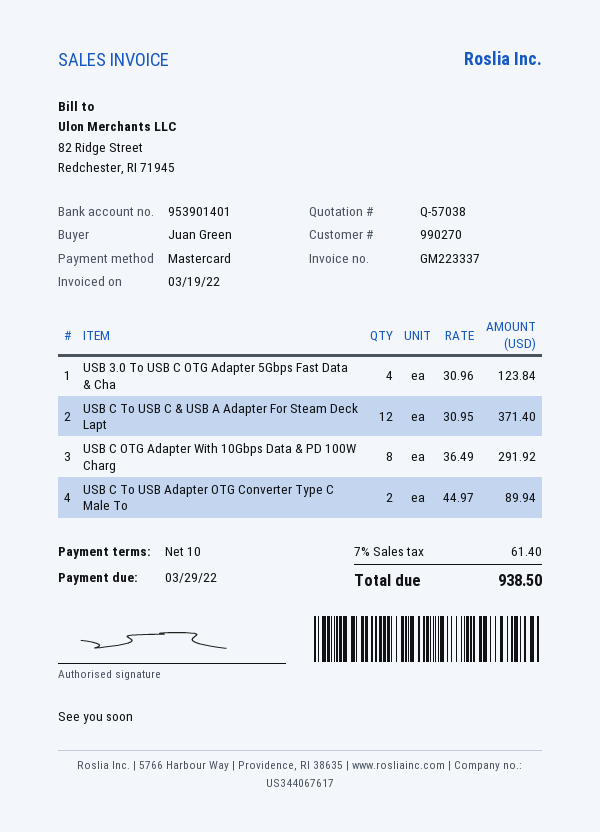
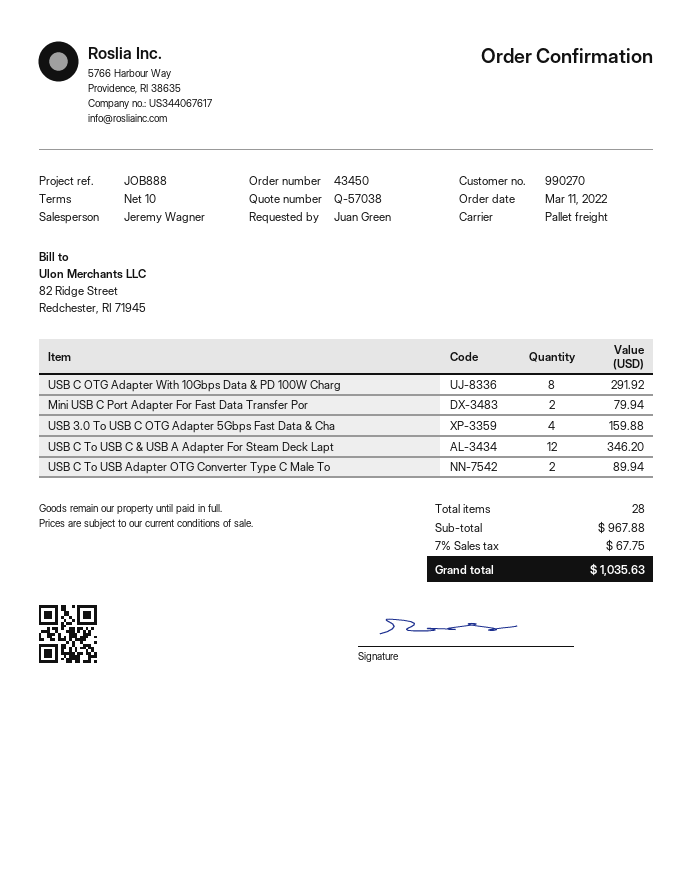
USB 3.0 To USB C OTG Adapter 5Gbps Fast Data & Cha: 4 for 123.84 -> 4 for 159.88
USB C To USB C & USB A Adapter For Steam Deck Lapt: 12 for 371.40 -> 12 for 346.20
Mini USB C Port Adapter For Fast Data Transfer Por: none -> 2 for 79.94
tax: 7% = 61.40 -> 7% = 67.75
total: 938.50 -> 1035.63

